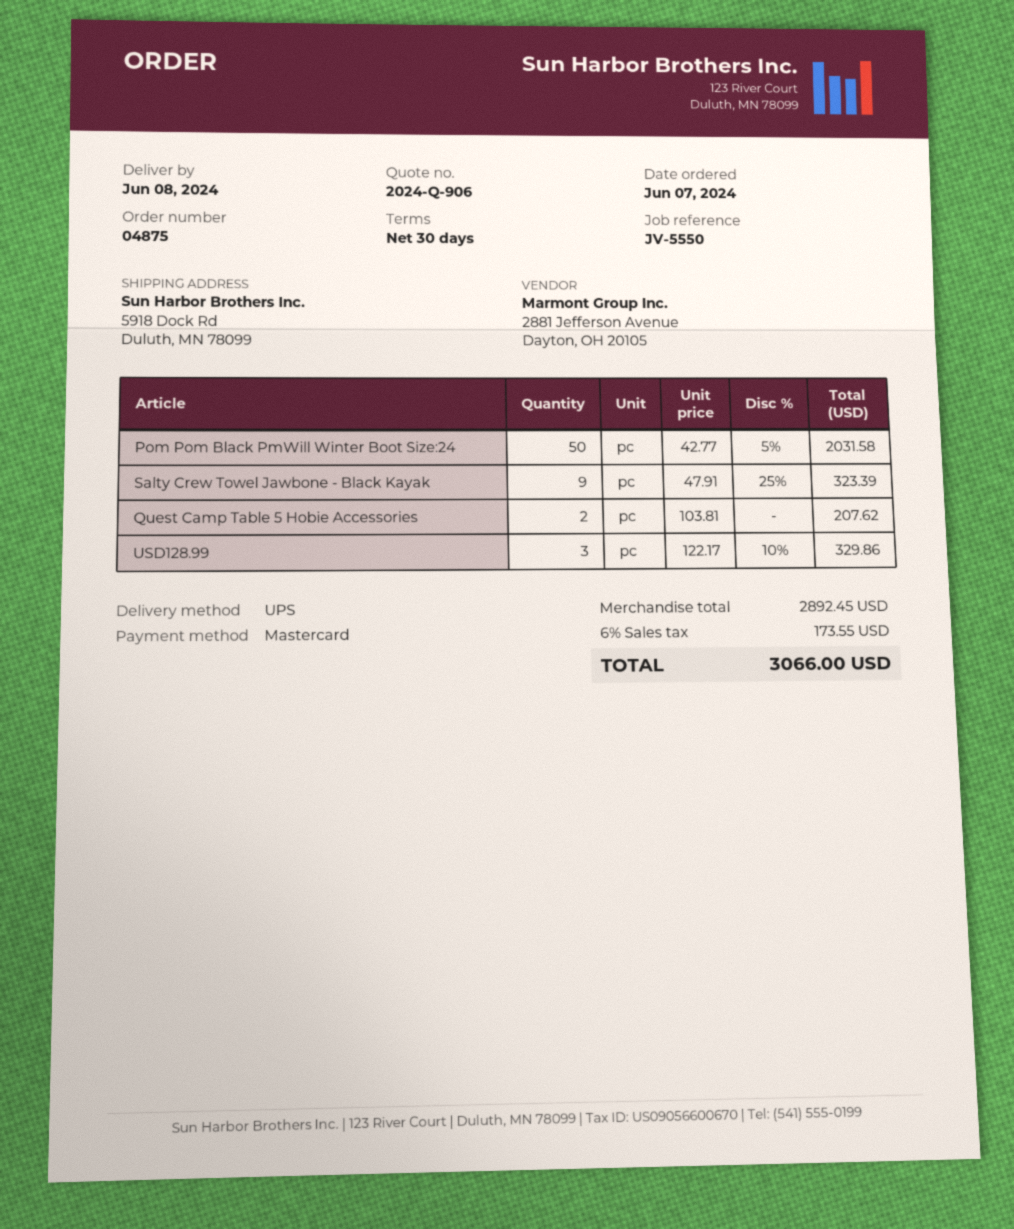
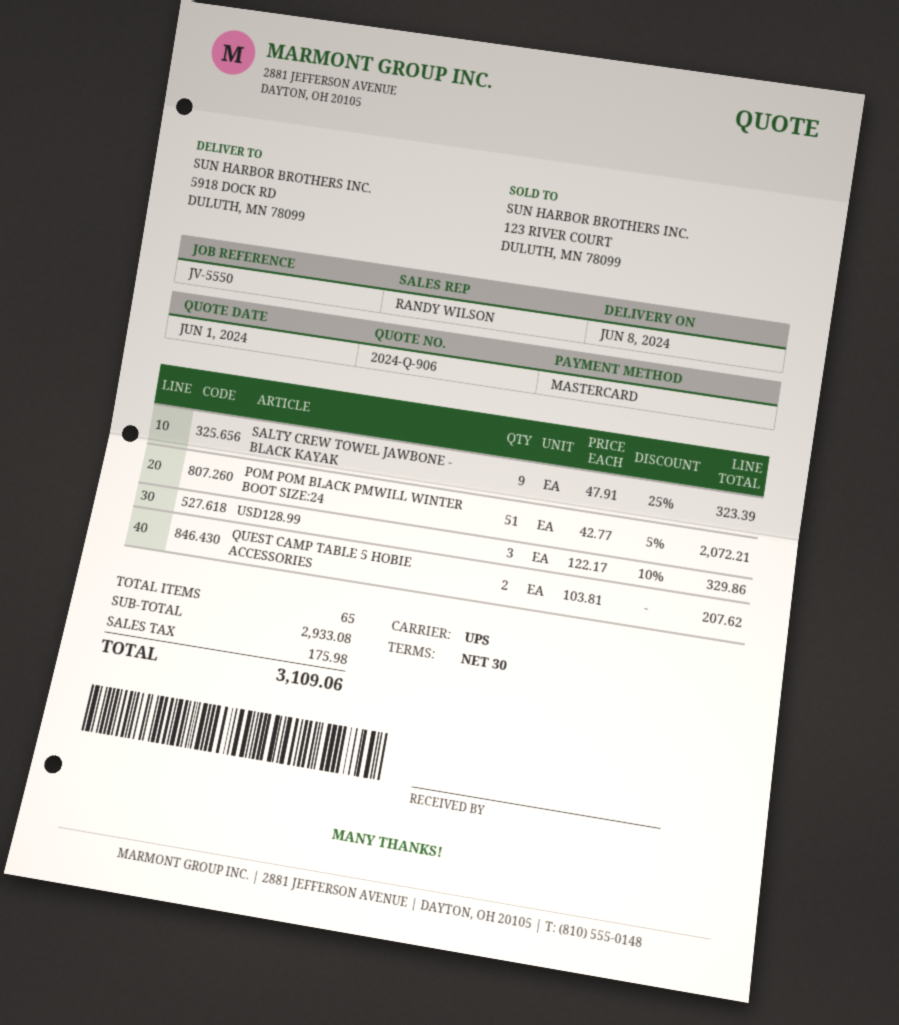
Pom Pom Black PmWill Winter Boot Size:24: 50 x 42.77 - 5% = 2031.58 -> 51 x 42.77 - 5% = 2072.21
subtotal: 2892.45 -> 2933.08
tax: 173.55 -> 175.98
total: 3066.00 -> 3109.06

